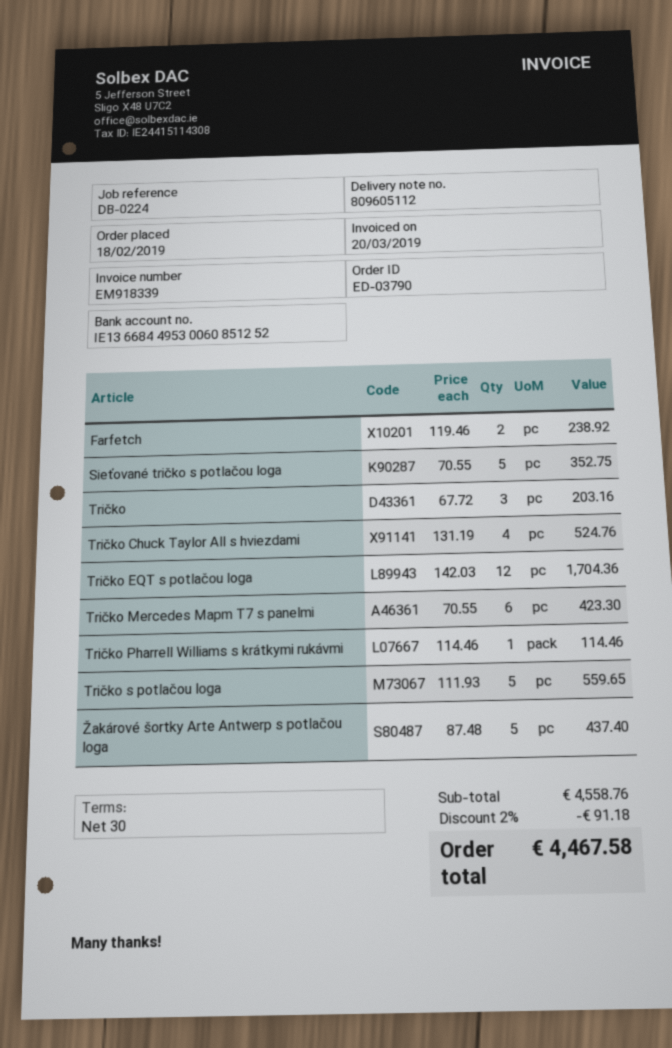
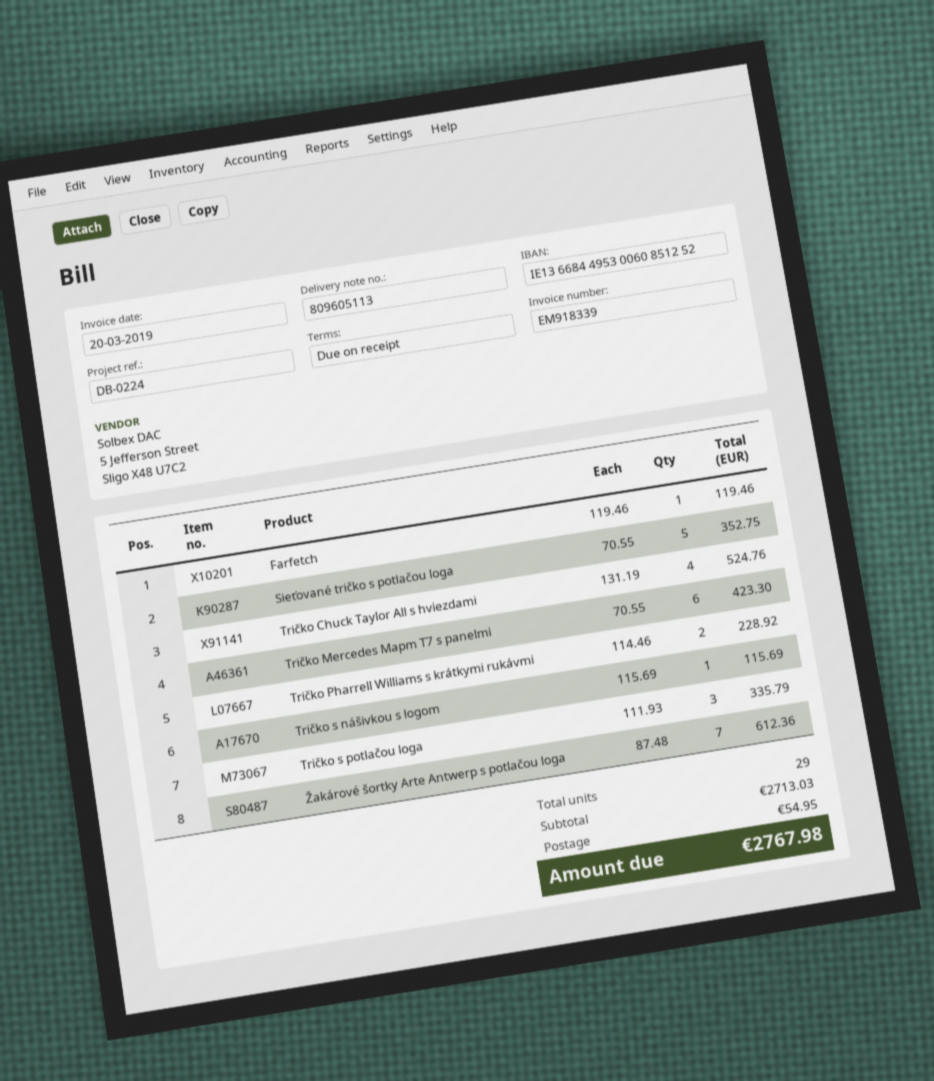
delivery note number: 809605112 -> 809605113
payment terms: 30 days -> on receipt
Farfetch: 2 x 119.46 = 238.92 -> 1 x 119.46 = 119.46
Tričko: 3 x 67.72 = 203.16 -> none
Tričko EQT s potlačou loga: 12 x 142.03 = 1704.36 -> none
Tričko Pharrell Williams s krátkymi rukávmi: 1 x 114.46 = 114.46 -> 2 x 114.46 = 228.92
Tričko s potlačou loga: 5 x 111.93 = 559.65 -> 3 x 111.93 = 335.79
Žakárové šortky Arte Antwerp s potlačou loga: 5 x 87.48 = 437.40 -> 7 x 87.48 = 612.36
Tričko s nášivkou s logom: none -> 1 x 115.69 = 115.69
subtotal: 4558.76 -> 2713.03
discount: 2% = 91.18 -> none
shipping: none -> 54.95
total: 4467.58 -> 2767.98

